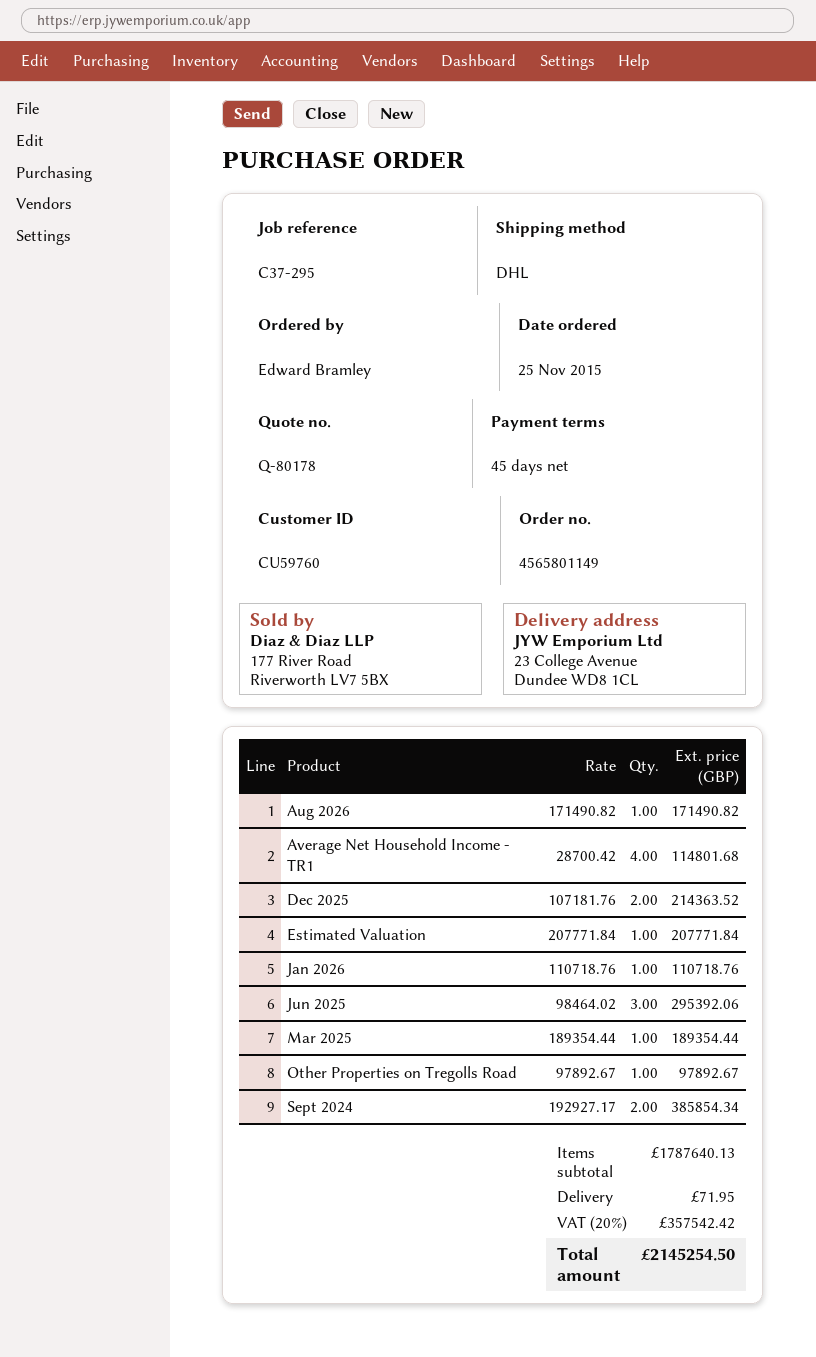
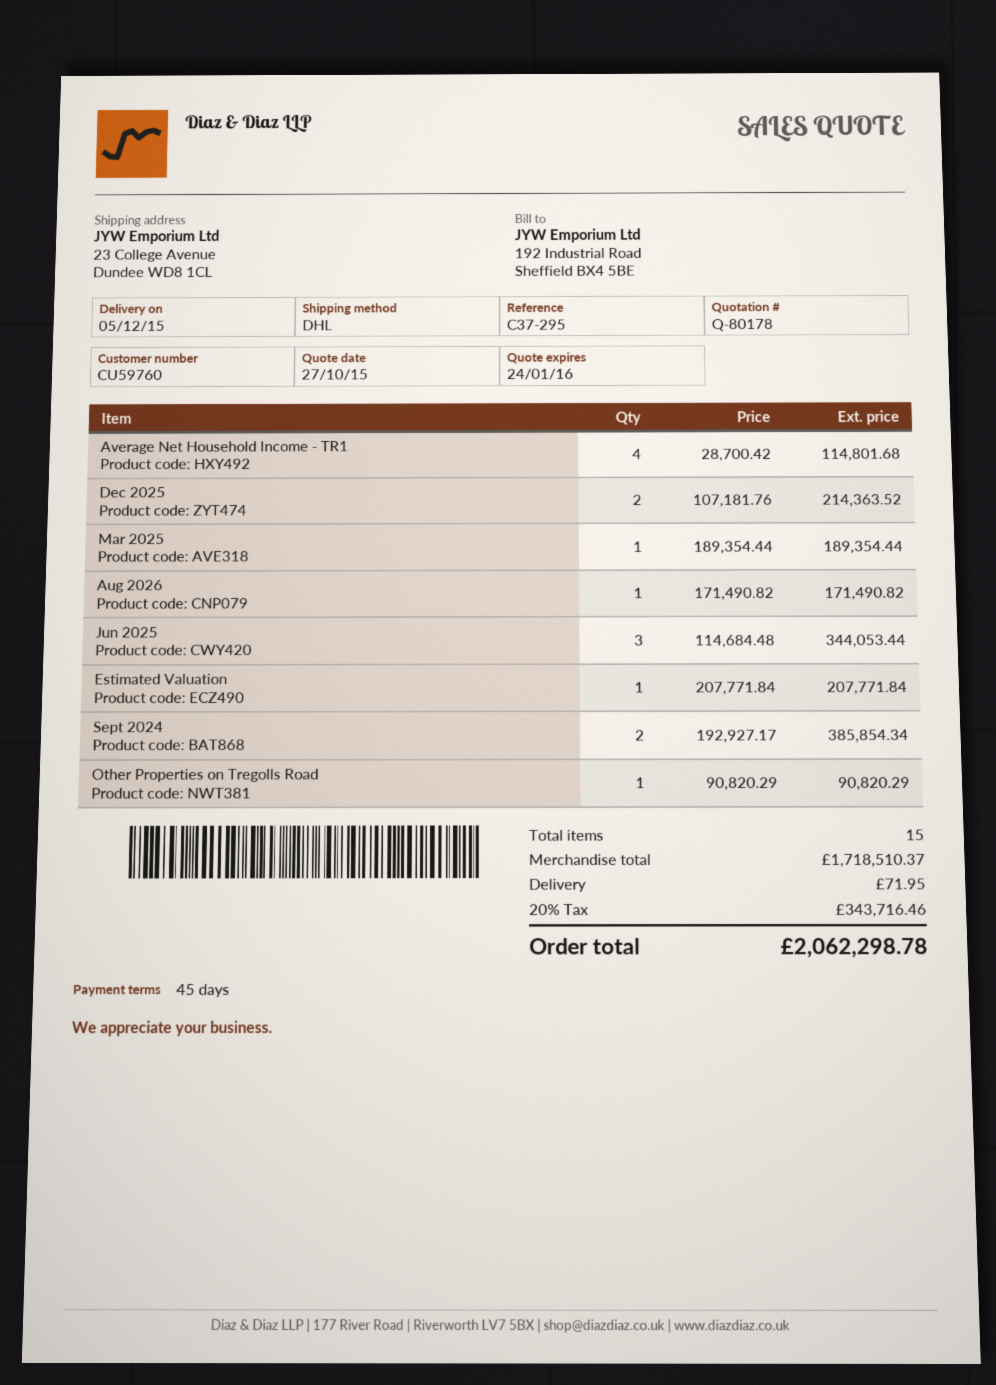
Jan 2026: 1 x 110718.76 = 110718.76 -> none
Jun 2025: 3 x 98464.02 = 295392.06 -> 3 x 114684.48 = 344053.44
Other Properties on Tregolls Road: 1 x 97892.67 = 97892.67 -> 1 x 90820.29 = 90820.29
subtotal: 1787640.13 -> 1718510.37
tax: 20% = 357542.42 -> 20% = 343716.46
total: 2145254.50 -> 2062298.78

